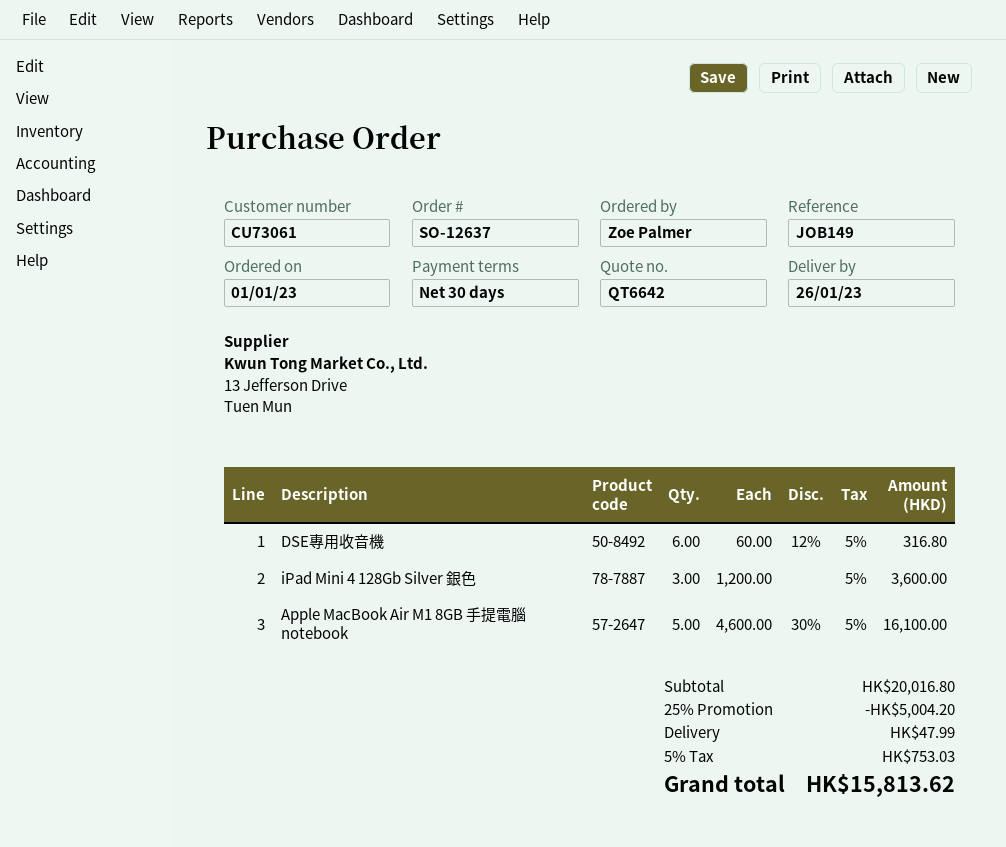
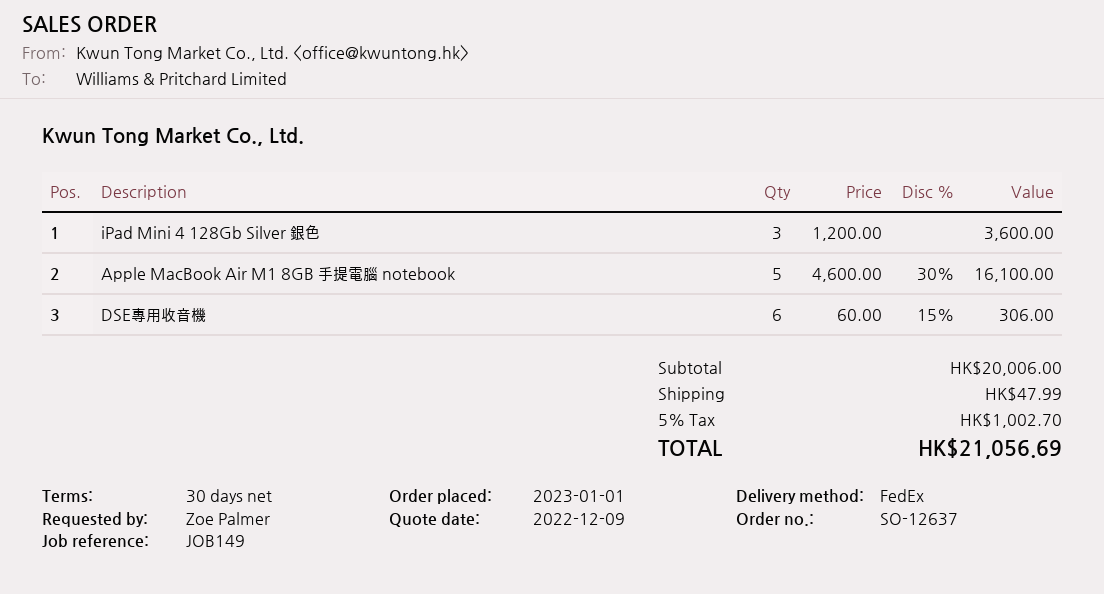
DSE專用收音機: 6 x 60.00 - 12% = 316.80 -> 6 x 60.00 - 15% = 306.00
subtotal: 20016.80 -> 20006.00
discount: 25% = 5004.20 -> none
tax: 5% = 753.03 -> 5% = 1002.70
total: 15813.62 -> 21056.69

